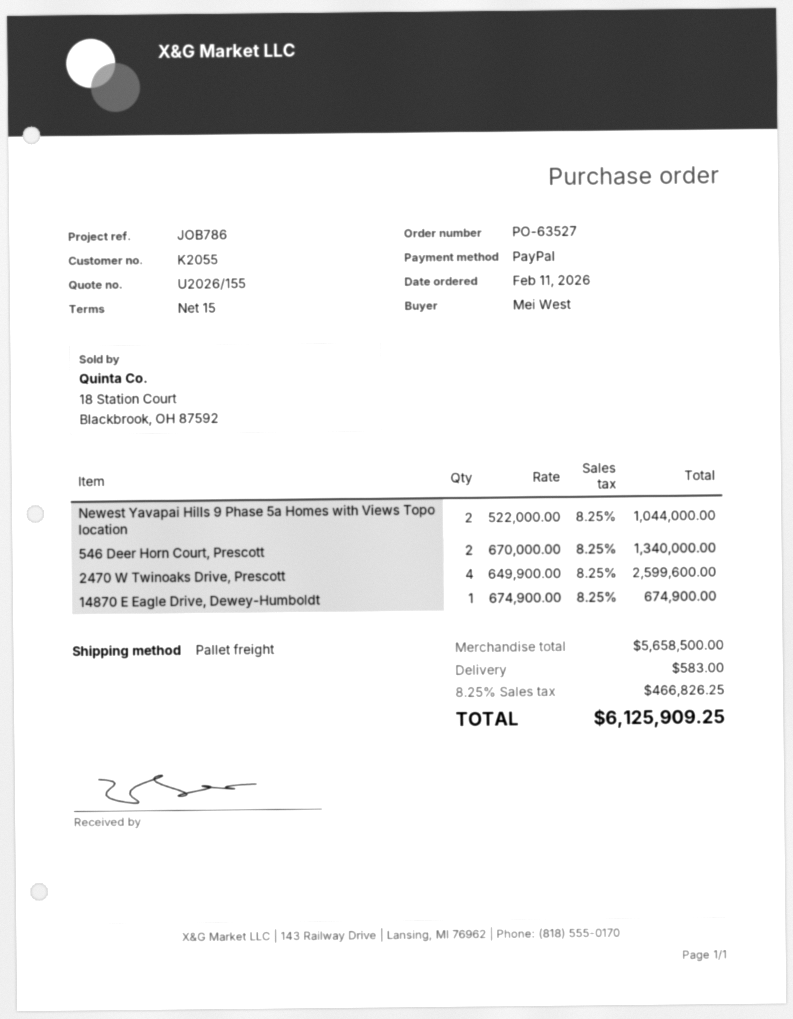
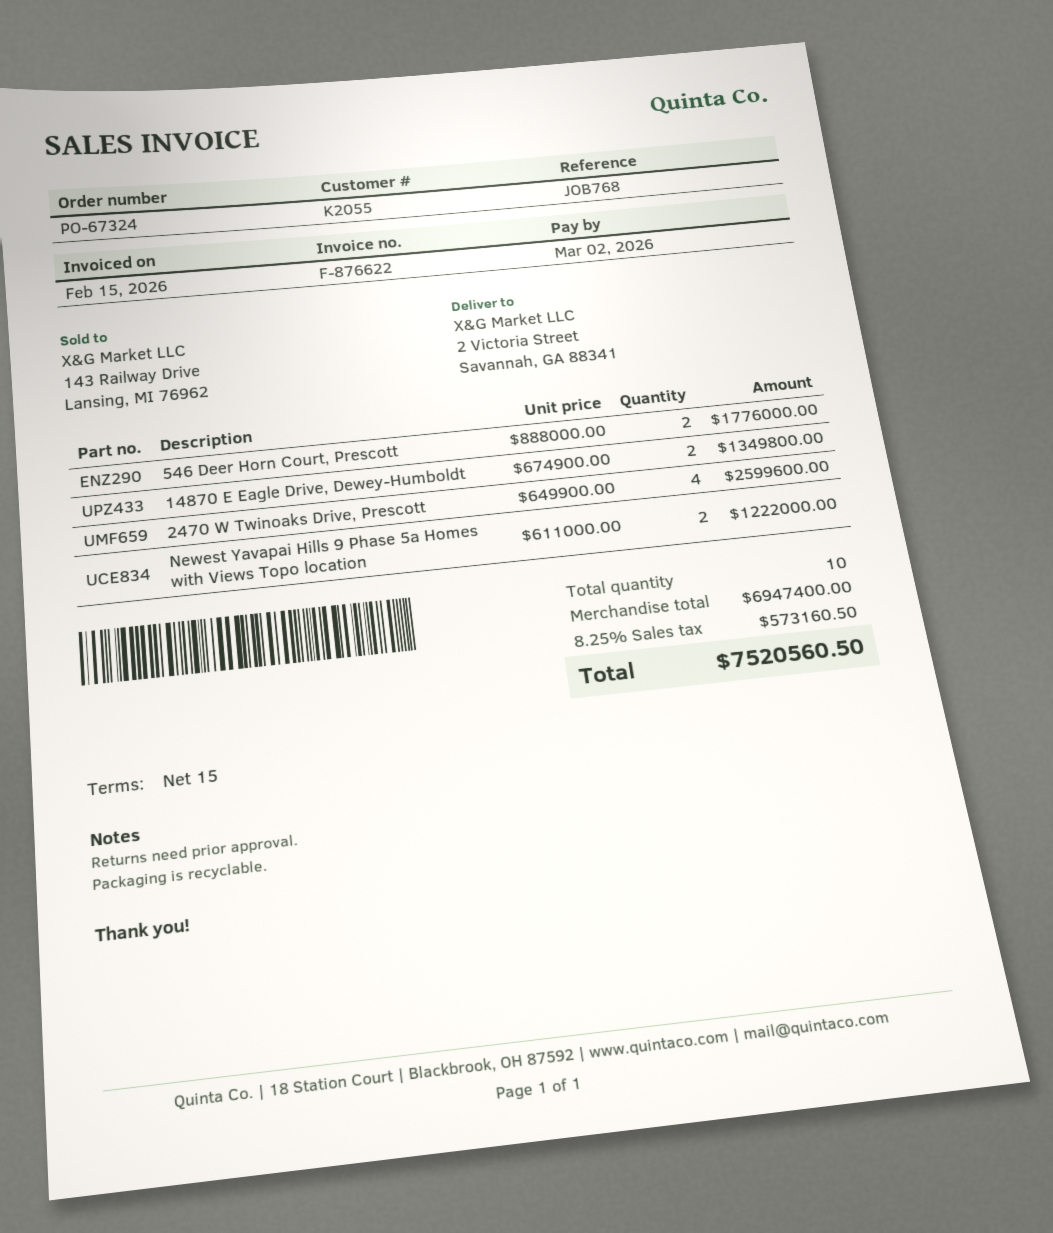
order number: PO-63527 -> PO-67324
reference: JOB786 -> JOB768
Newest Yavapai Hills 9 Phase 5a Homes with Views Topo location: 2 x 522000.00 = 1044000.00 -> 2 x 611000.00 = 1222000.00
546 Deer Horn Court, Prescott: 2 x 670000.00 = 1340000.00 -> 2 x 888000.00 = 1776000.00
14870 E Eagle Drive, Dewey-Humboldt: 1 x 674900.00 = 674900.00 -> 2 x 674900.00 = 1349800.00
subtotal: 5658500.00 -> 6947400.00
shipping: 583.00 -> none
tax: 8.25% = 466826.25 -> 8.25% = 573160.50
total: 6125909.25 -> 7520560.50

